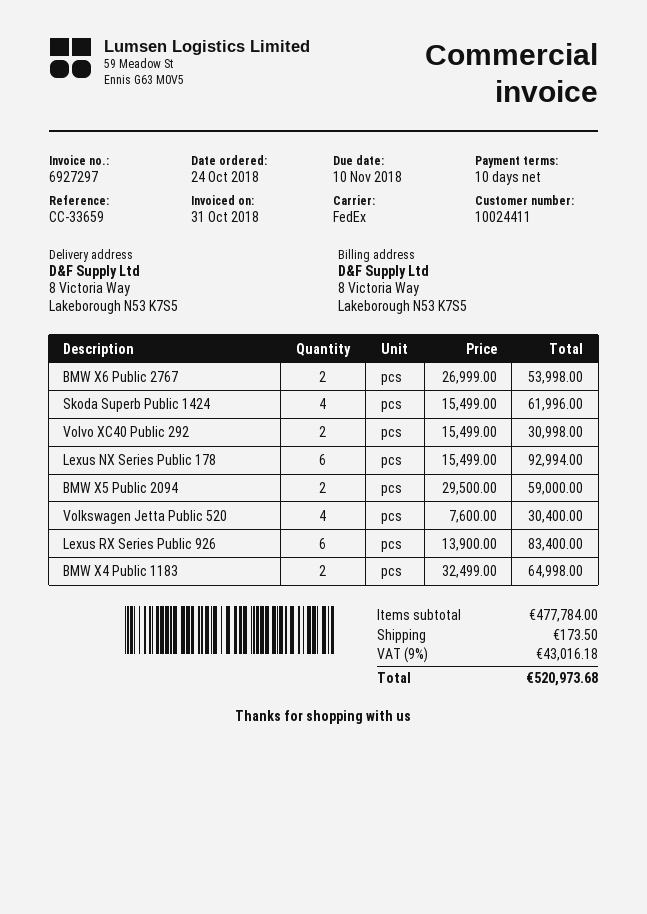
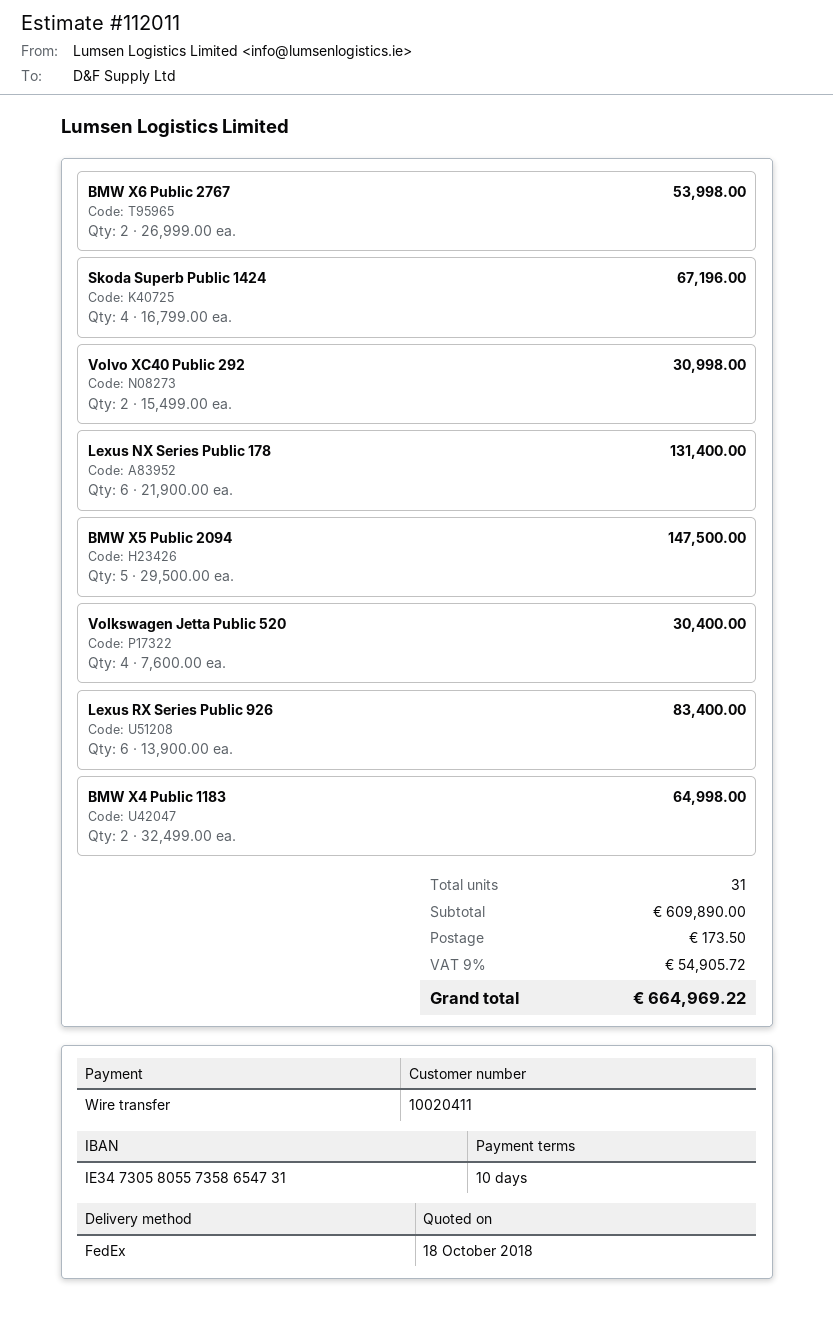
customer number: 10024411 -> 10020411
Skoda Superb Public 1424: 4 x 15499.00 = 61996.00 -> 4 x 16799.00 = 67196.00
Lexus NX Series Public 178: 6 x 15499.00 = 92994.00 -> 6 x 21900.00 = 131400.00
BMW X5 Public 2094: 2 x 29500.00 = 59000.00 -> 5 x 29500.00 = 147500.00
subtotal: 477784.00 -> 609890.00
tax: 9% = 43016.18 -> 9% = 54905.72
total: 520973.68 -> 664969.22

